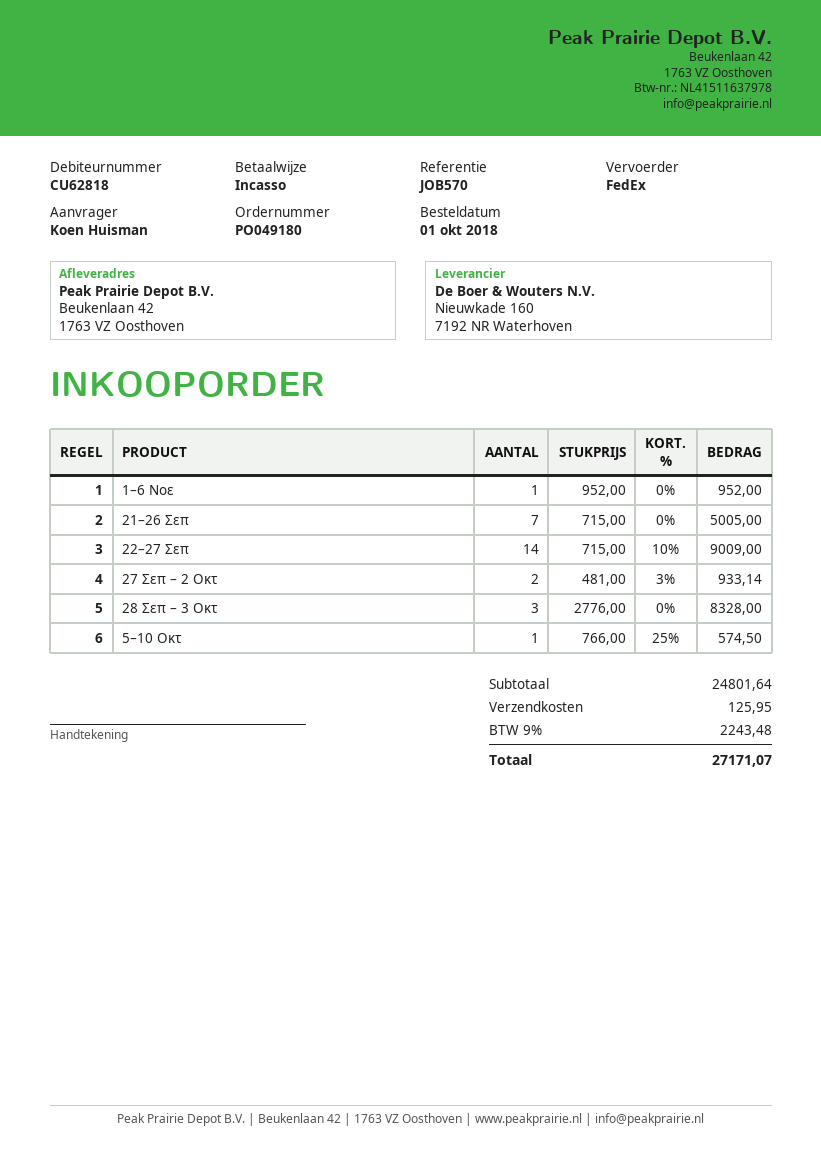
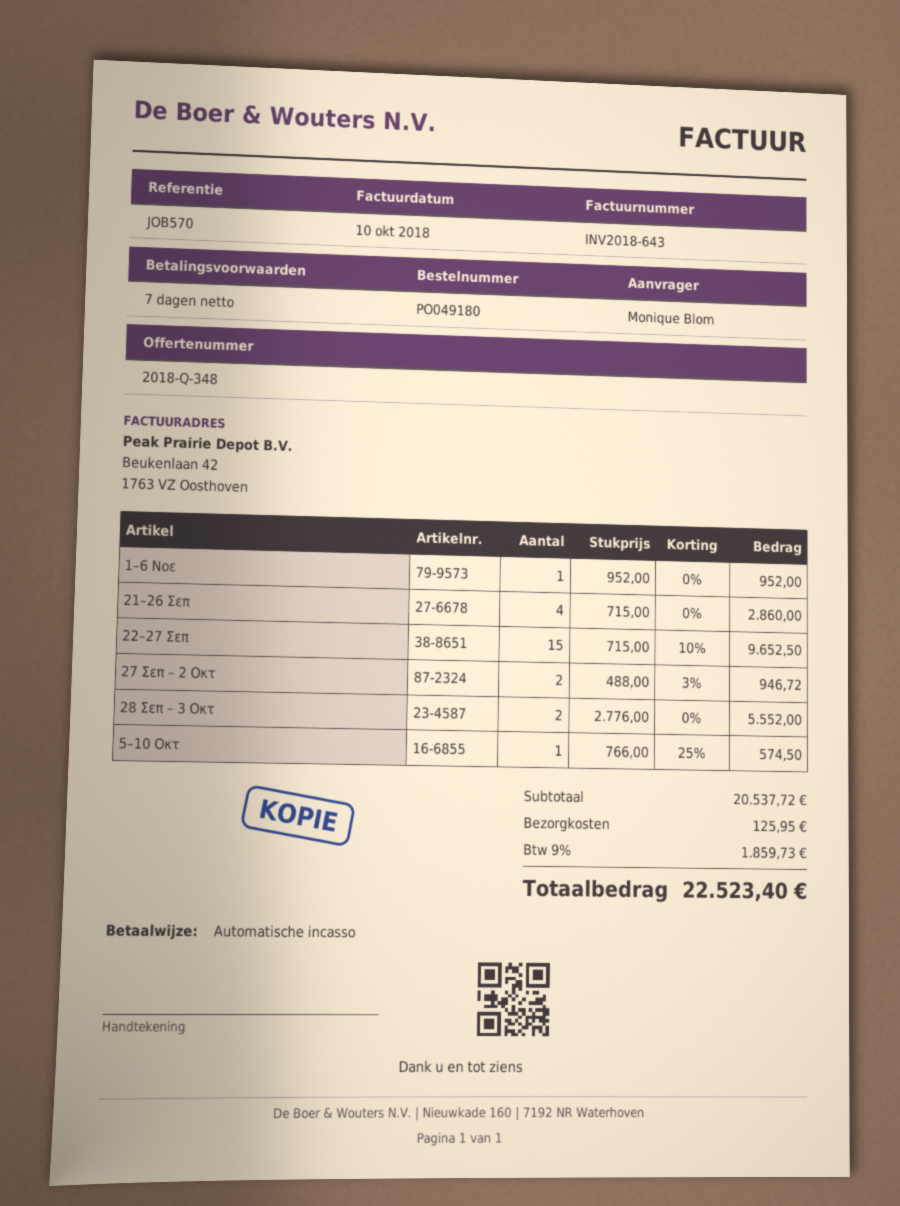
ordered by: Koen Huisman -> Monique Blom
21–26 Σεπ: 7 x 715.00 = 5005.00 -> 4 x 715.00 = 2860.00
22–27 Σεπ: 14 x 715.00 - 10% = 9009.00 -> 15 x 715.00 - 10% = 9652.50
27 Σεπ – 2 Οκτ: 2 x 481.00 - 3% = 933.14 -> 2 x 488.00 - 3% = 946.72
28 Σεπ – 3 Οκτ: 3 x 2776.00 = 8328.00 -> 2 x 2776.00 = 5552.00
subtotal: 24801.64 -> 20537.72
tax: 9% = 2243.48 -> 9% = 1859.73
total: 27171.07 -> 22523.40

